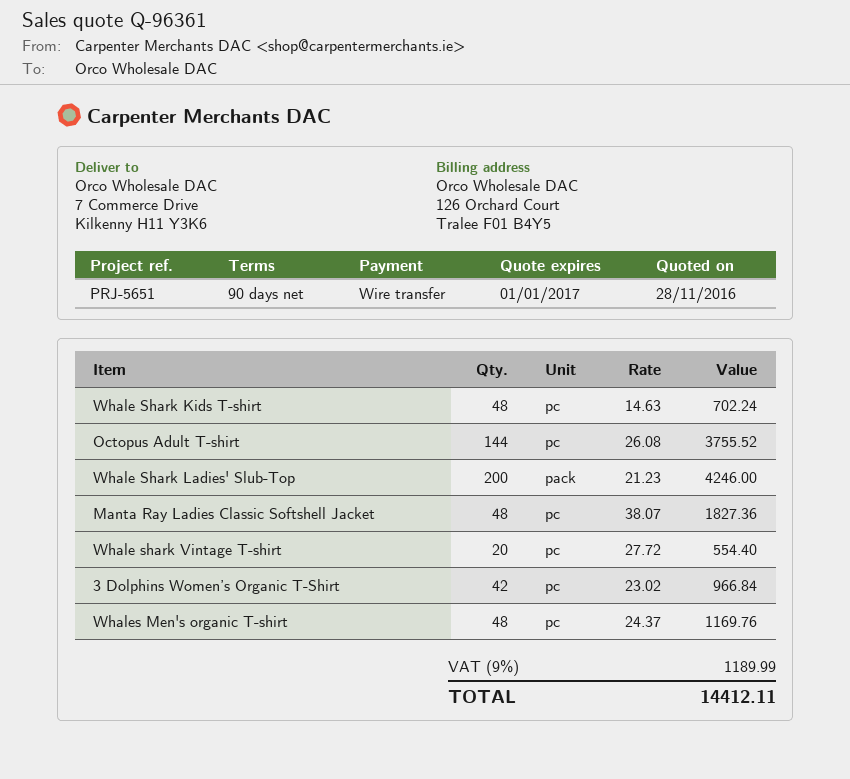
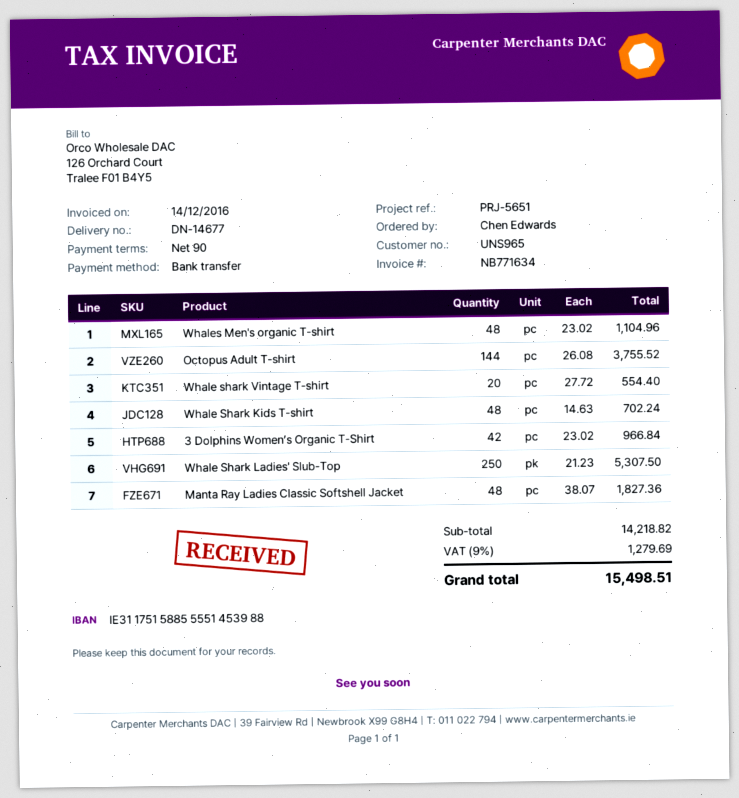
Whale Shark Ladies' Slub-Top: 200 x 21.23 = 4246.00 -> 250 x 21.23 = 5307.50
Whales Men's organic T-shirt: 48 x 24.37 = 1169.76 -> 48 x 23.02 = 1104.96
tax: 9% = 1189.99 -> 9% = 1279.69
total: 14412.11 -> 15498.51

